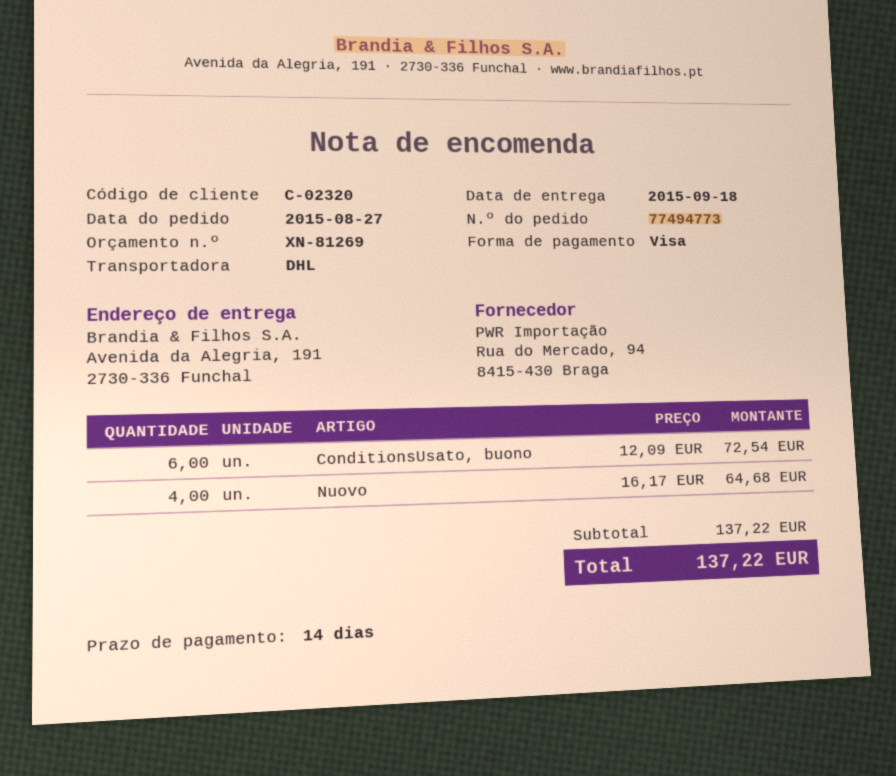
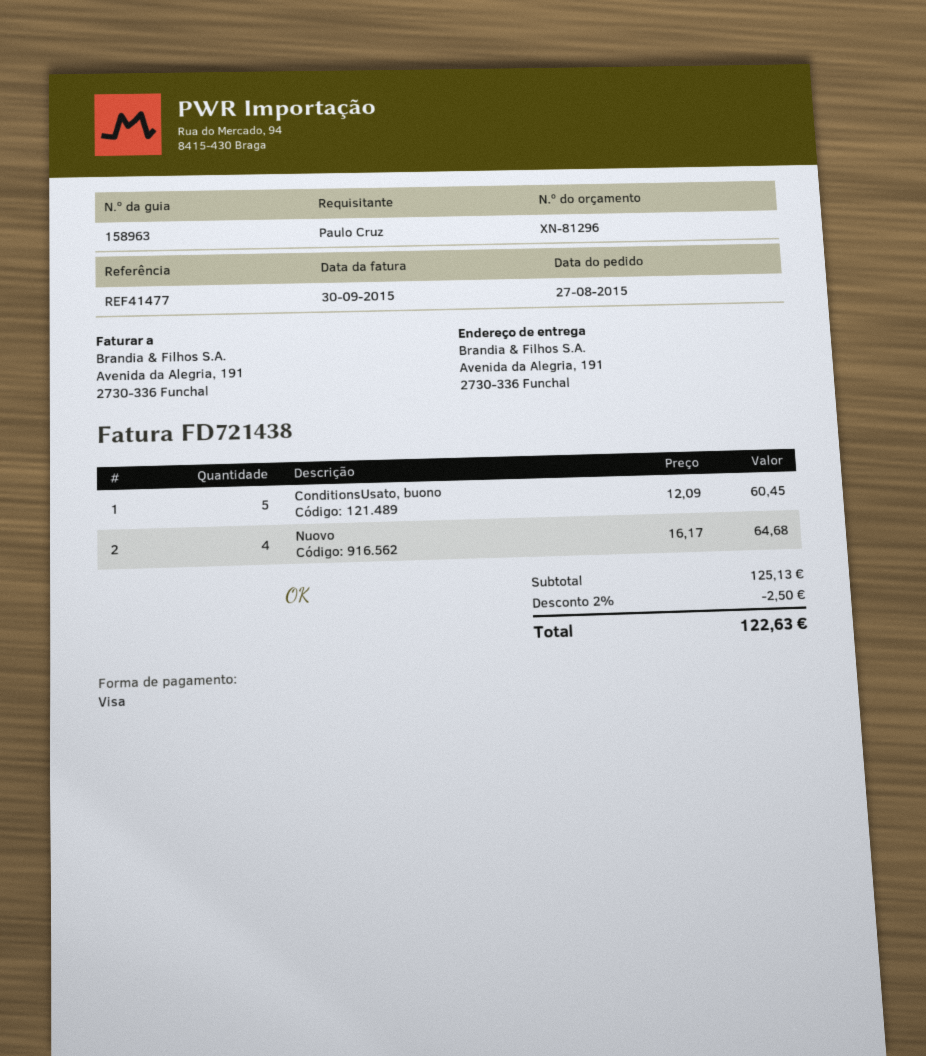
quote number: XN-81269 -> XN-81296
ConditionsUsato, buono: 6 x 12.09 = 72.54 -> 5 x 12.09 = 60.45
subtotal: 137.22 -> 125.13
discount: none -> 2% = 2.50
total: 137.22 -> 122.63

